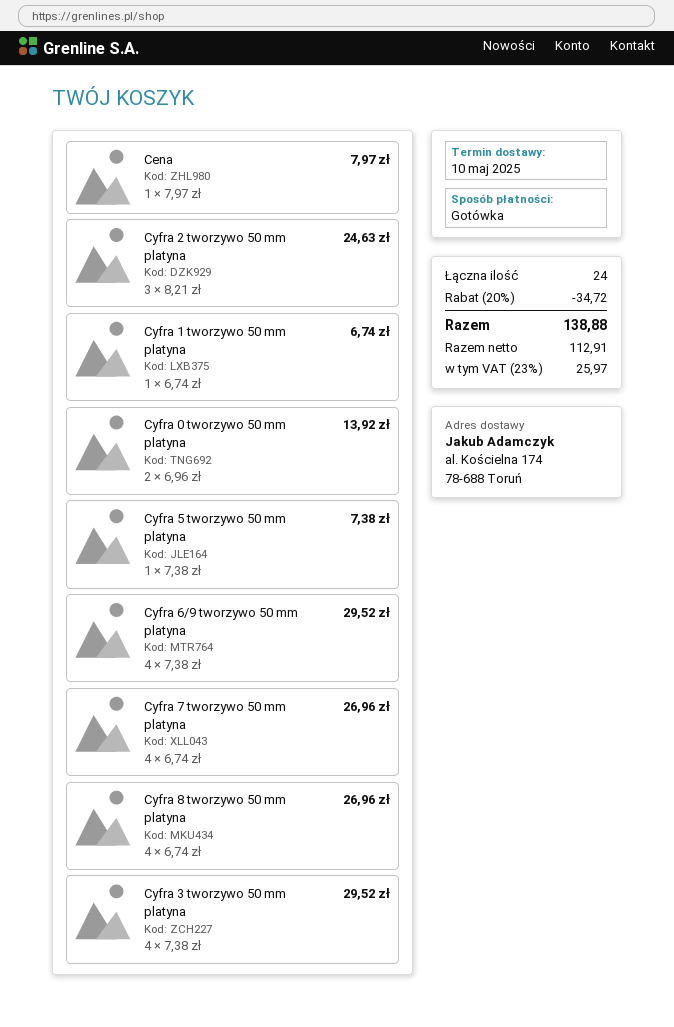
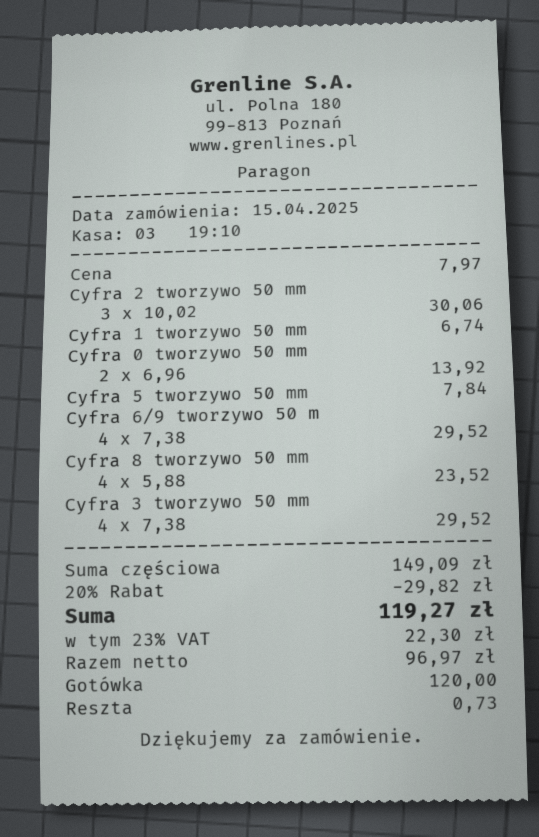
Cyfra 2 tworzywo 50 mm platyna: 3 x 8.21 = 24.63 -> 3 x 10.02 = 30.06
Cyfra 5 tworzywo 50 mm platyna: 1 x 7.38 = 7.38 -> 1 x 7.84 = 7.84
Cyfra 7 tworzywo 50 mm platyna: 4 x 6.74 = 26.96 -> none
Cyfra 8 tworzywo 50 mm platyna: 4 x 6.74 = 26.96 -> 4 x 5.88 = 23.52
discount: 20% = 34.72 -> 20% = 29.82
net: 112.91 -> 96.97
tax: 23% = 25.97 -> 23% = 22.30
total: 138.88 -> 119.27

